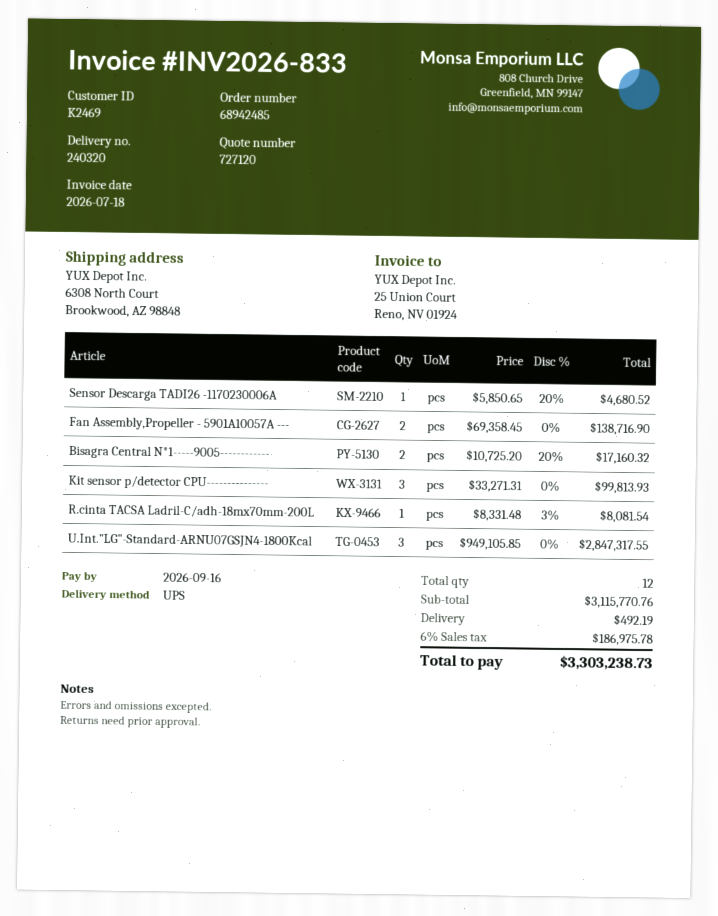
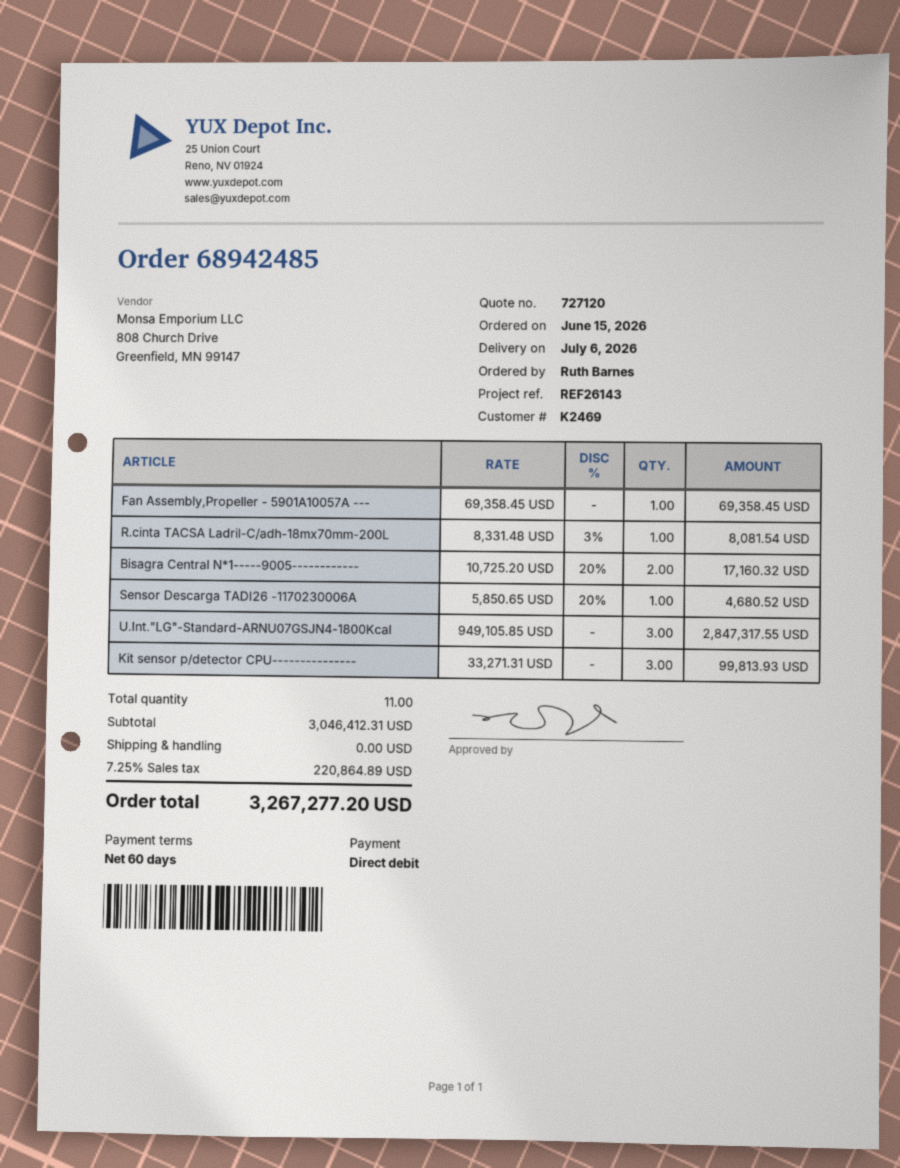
Fan Assembly,Propeller - 5901A10057A ---: 2 x 69358.45 = 138716.90 -> 1 x 69358.45 = 69358.45
total quantity: 12 -> 11
subtotal: 3115770.76 -> 3046412.31
shipping: 492.19 -> 0.00
tax: 6% = 186975.78 -> 7.25% = 220864.89
total: 3303238.73 -> 3267277.20

